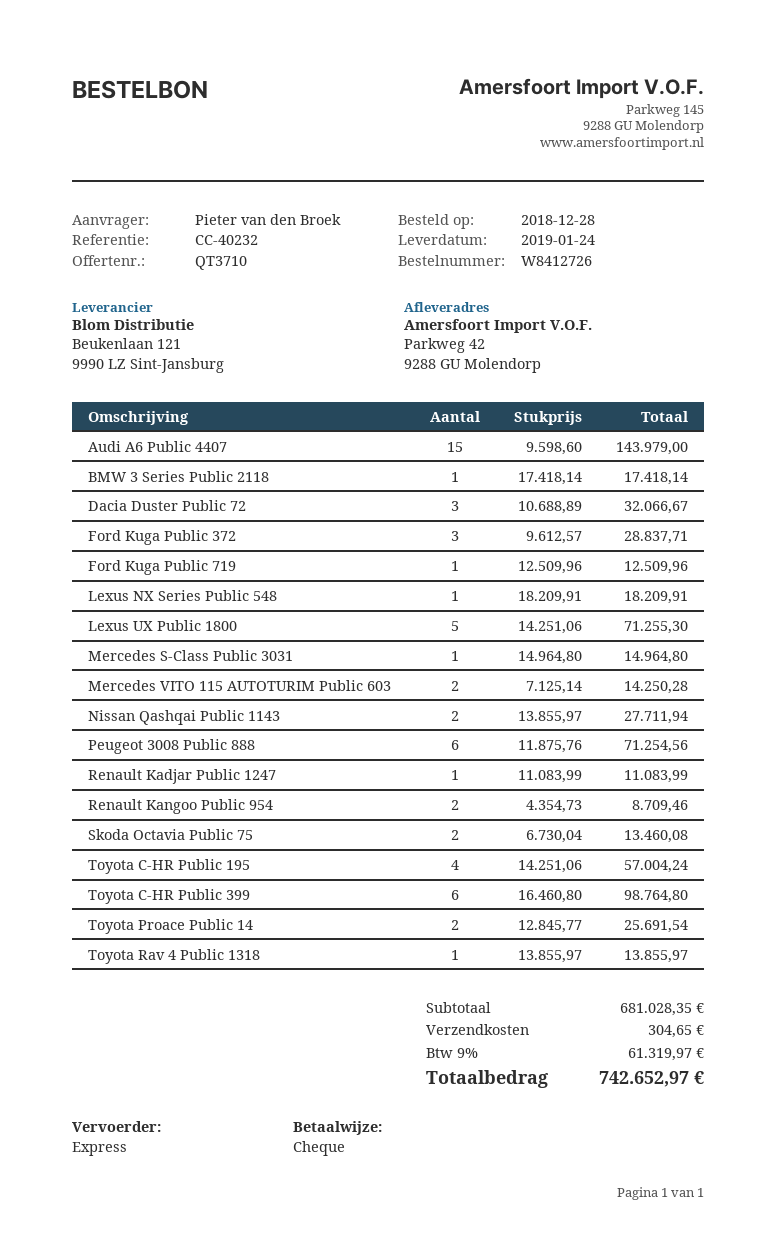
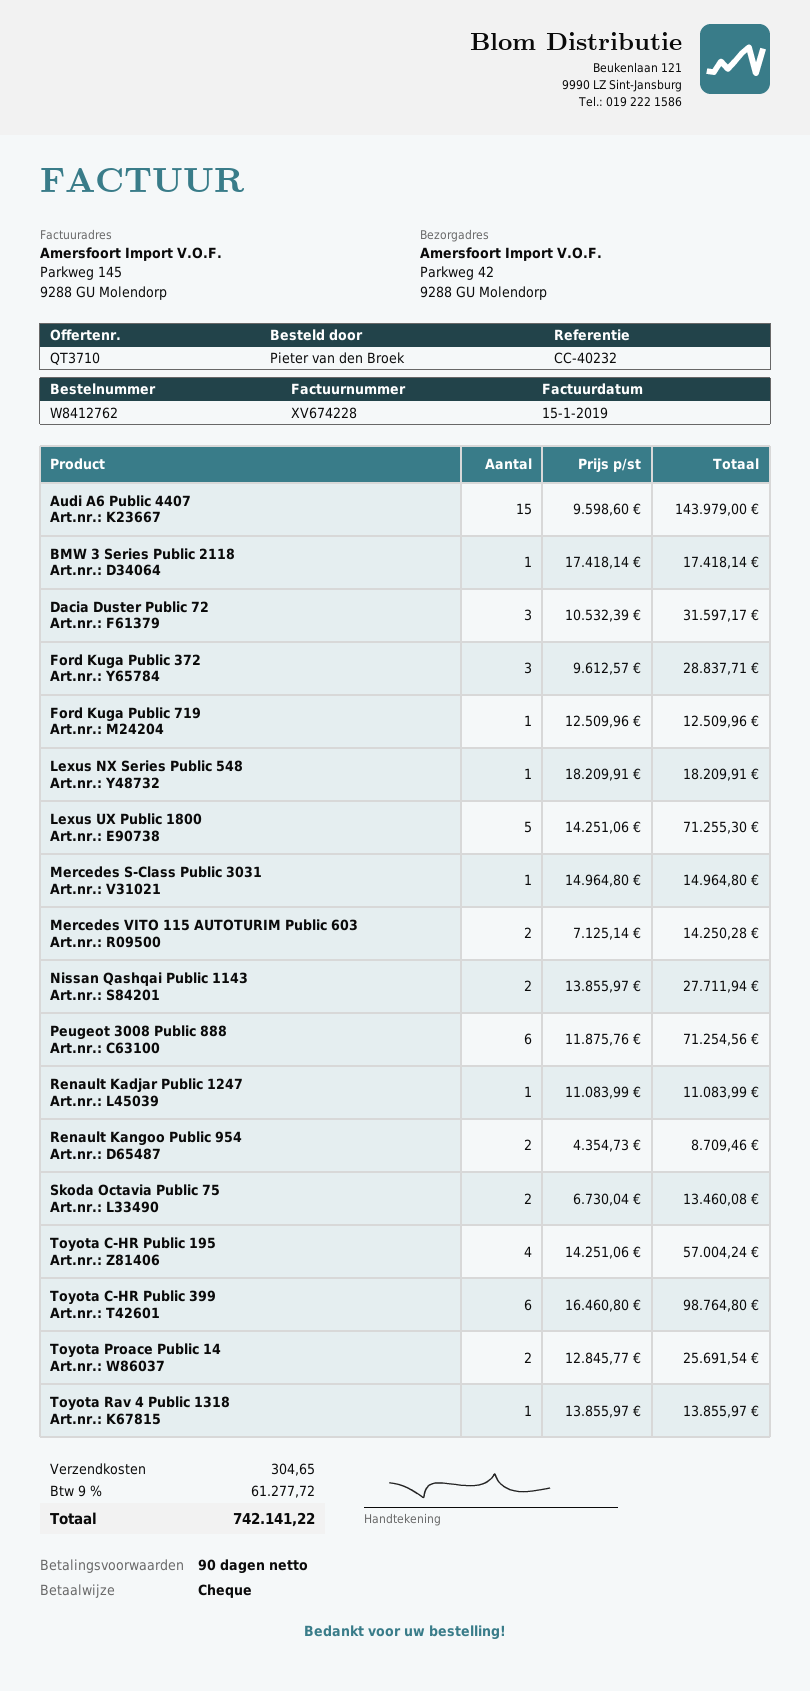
order number: W8412726 -> W8412762
Dacia Duster Public 72: 3 x 10688.89 = 32066.67 -> 3 x 10532.39 = 31597.17
tax: 9% = 61319.97 -> 9% = 61277.72
total: 742652.97 -> 742141.22

